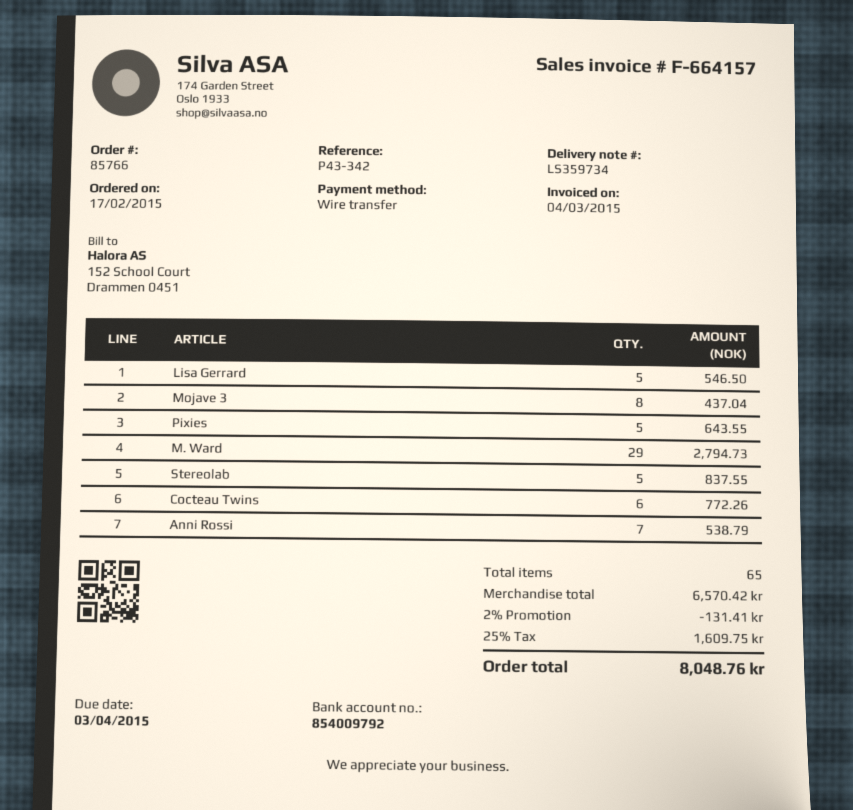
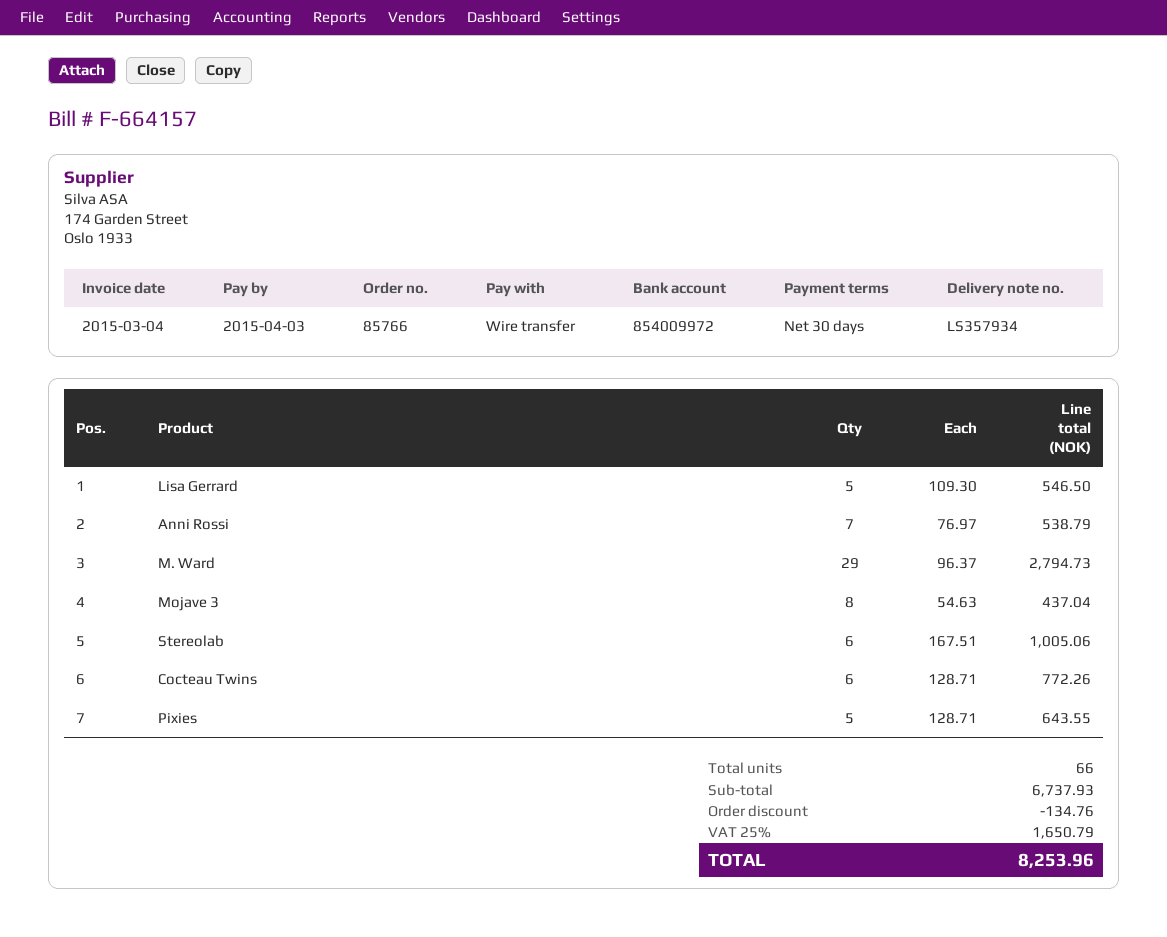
delivery note number: LS359734 -> LS357934
bank account: 854009792 -> 854009972
Stereolab: 5 for 837.55 -> 6 for 1005.06
total quantity: 65 -> 66
subtotal: 6570.42 -> 6737.93
discount: 131.41 -> 134.76
tax: 25% = 1609.75 -> 25% = 1650.79
total: 8048.76 -> 8253.96

